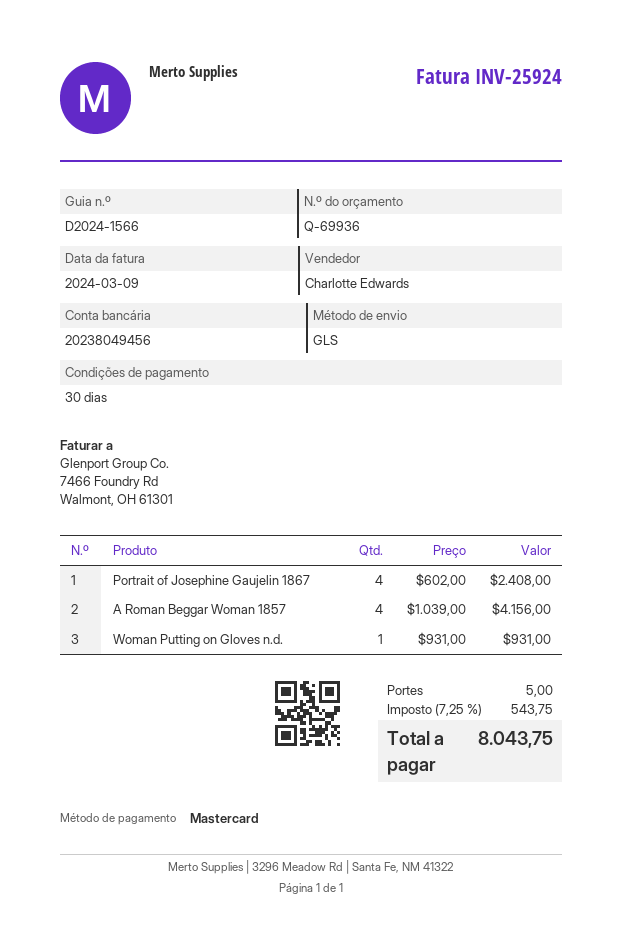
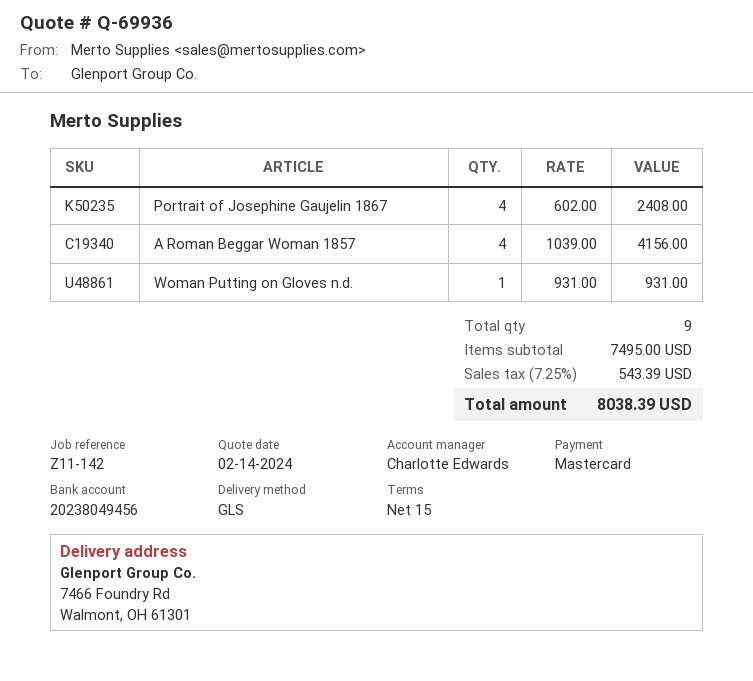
payment terms: 30 days -> 15 days
shipping: 5.00 -> none
tax: 7.25% = 543.75 -> 7.25% = 543.39
total: 8043.75 -> 8038.39

